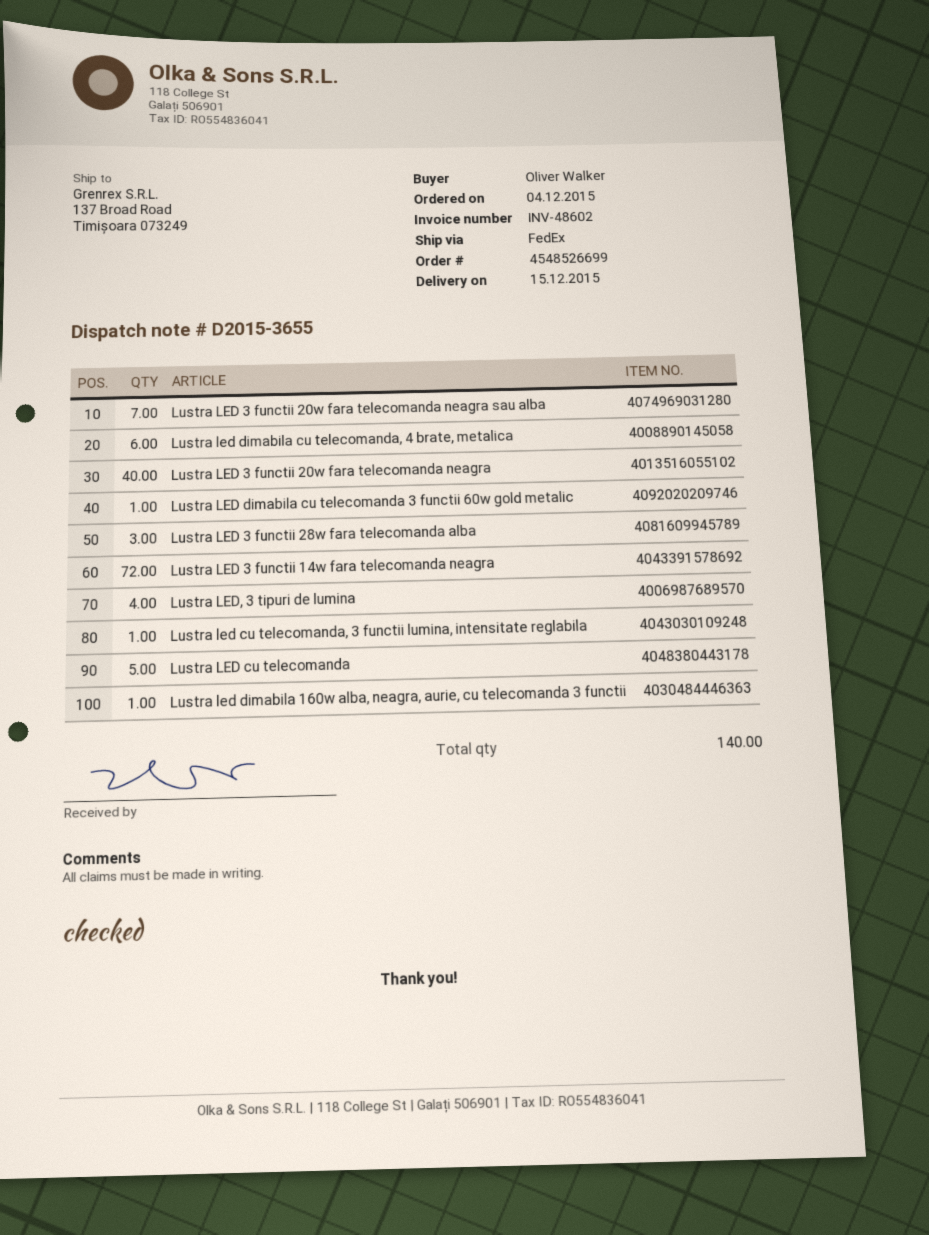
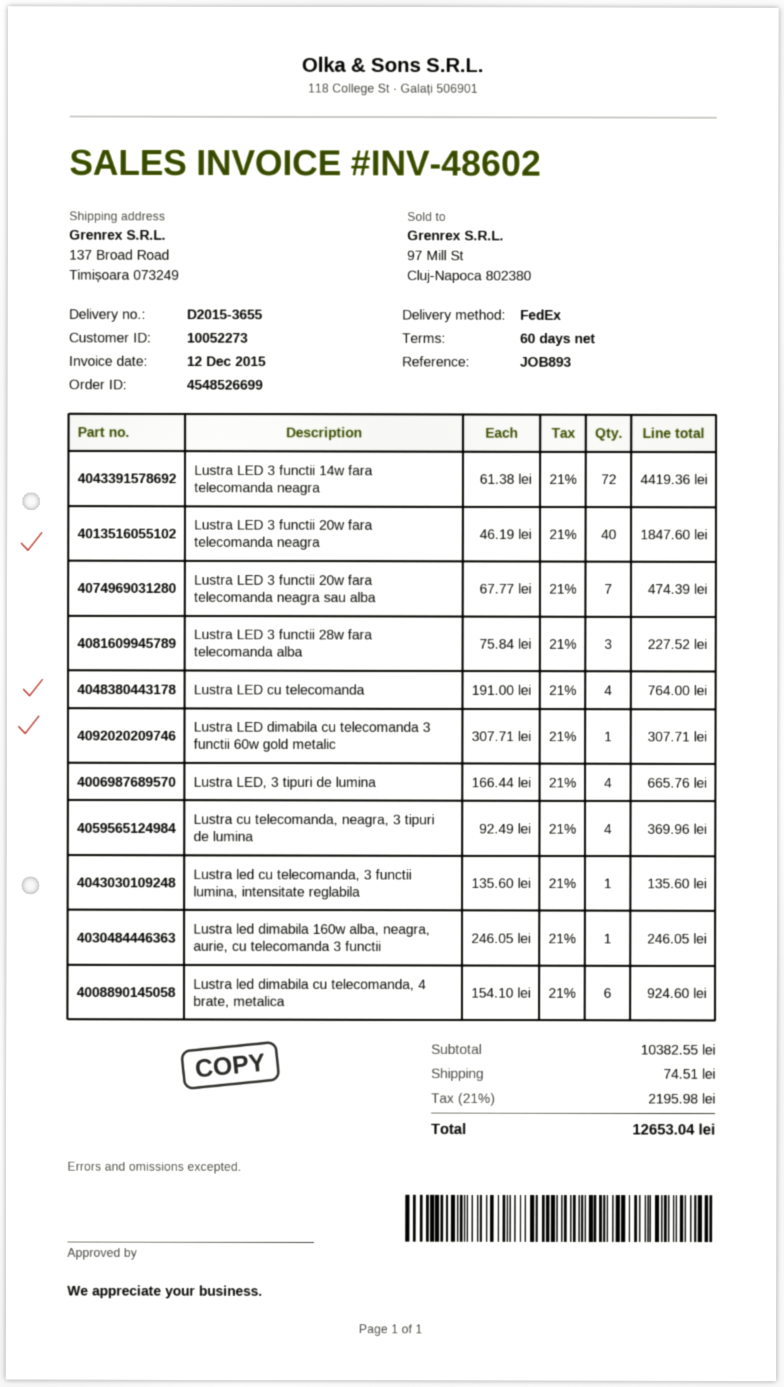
Lustra LED cu telecomanda: 5 -> 4
Lustra cu telecomanda, neagra, 3 tipuri de lumina: none -> 4

